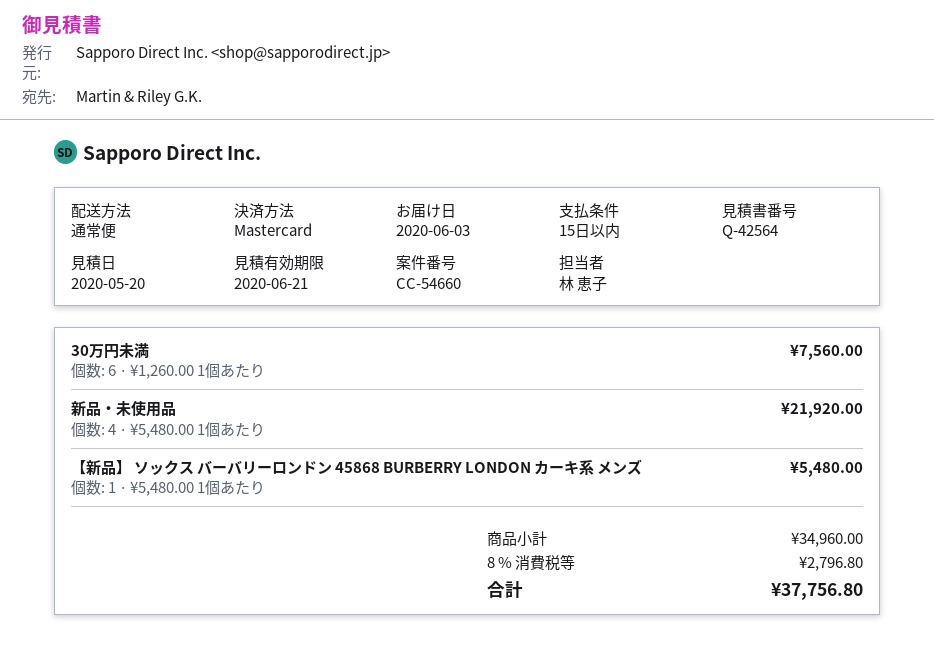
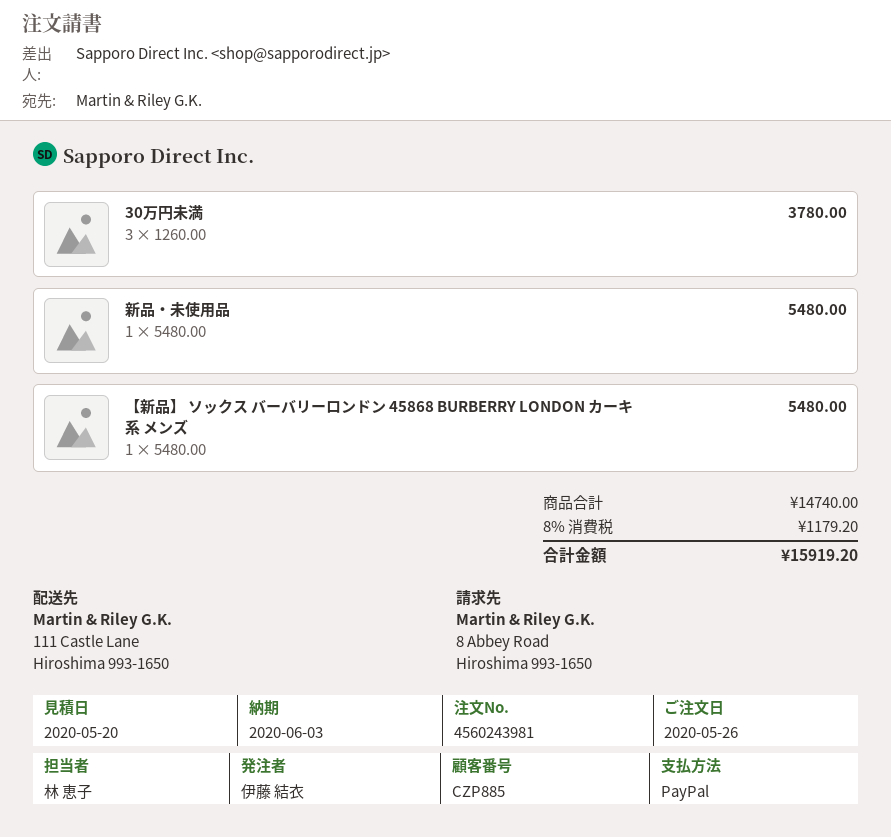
payment method: Mastercard -> PayPal
30万円未満: 6 x 1260.00 = 7560.00 -> 3 x 1260.00 = 3780.00
新品・未使用品: 4 x 5480.00 = 21920.00 -> 1 x 5480.00 = 5480.00
subtotal: 34960.00 -> 14740.00
tax: 8% = 2796.80 -> 8% = 1179.20
total: 37756.80 -> 15919.20

